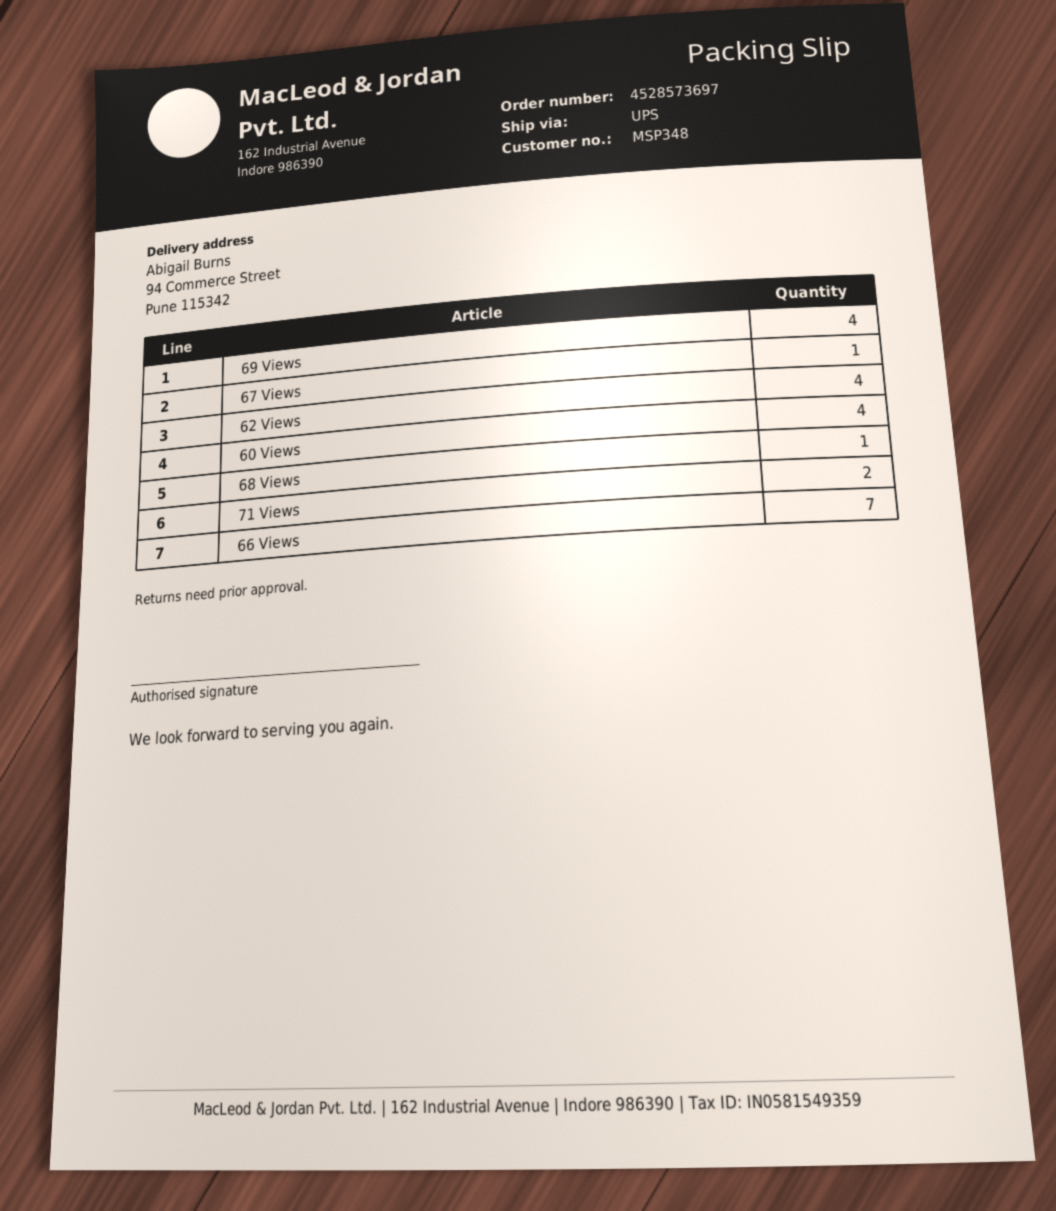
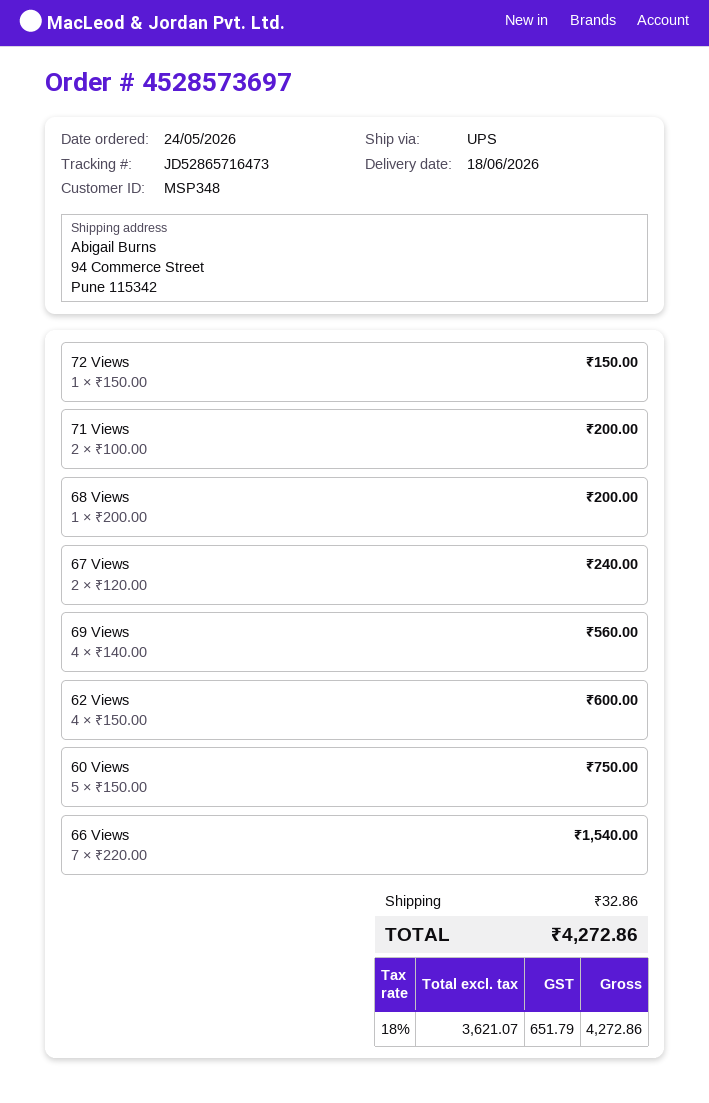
67 Views: 1 -> 2
60 Views: 4 -> 5
72 Views: none -> 1

